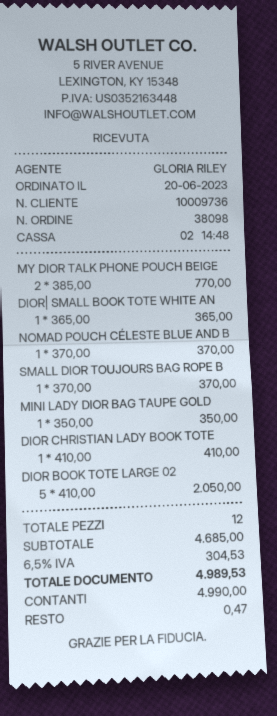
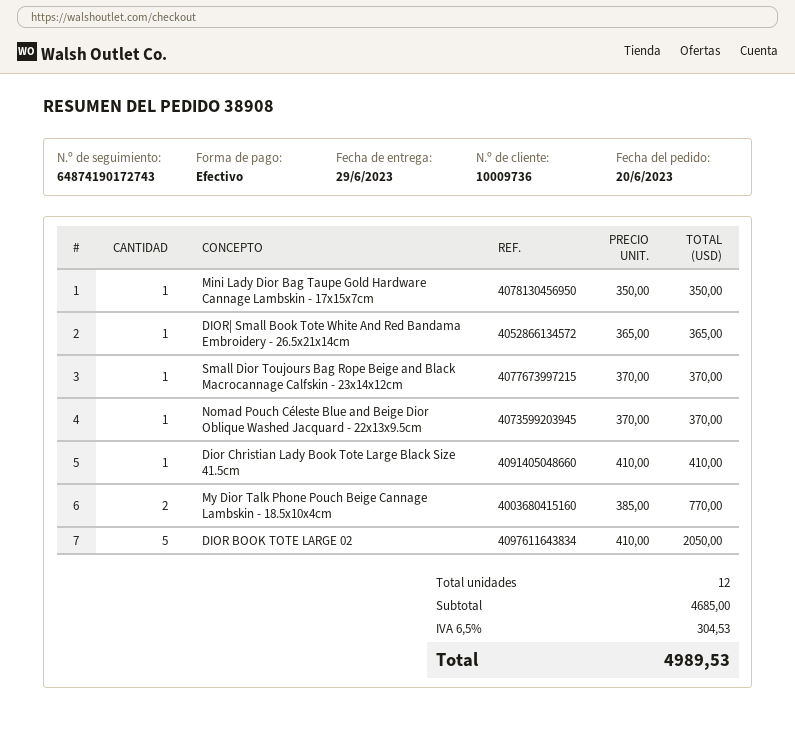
order number: 38098 -> 38908

